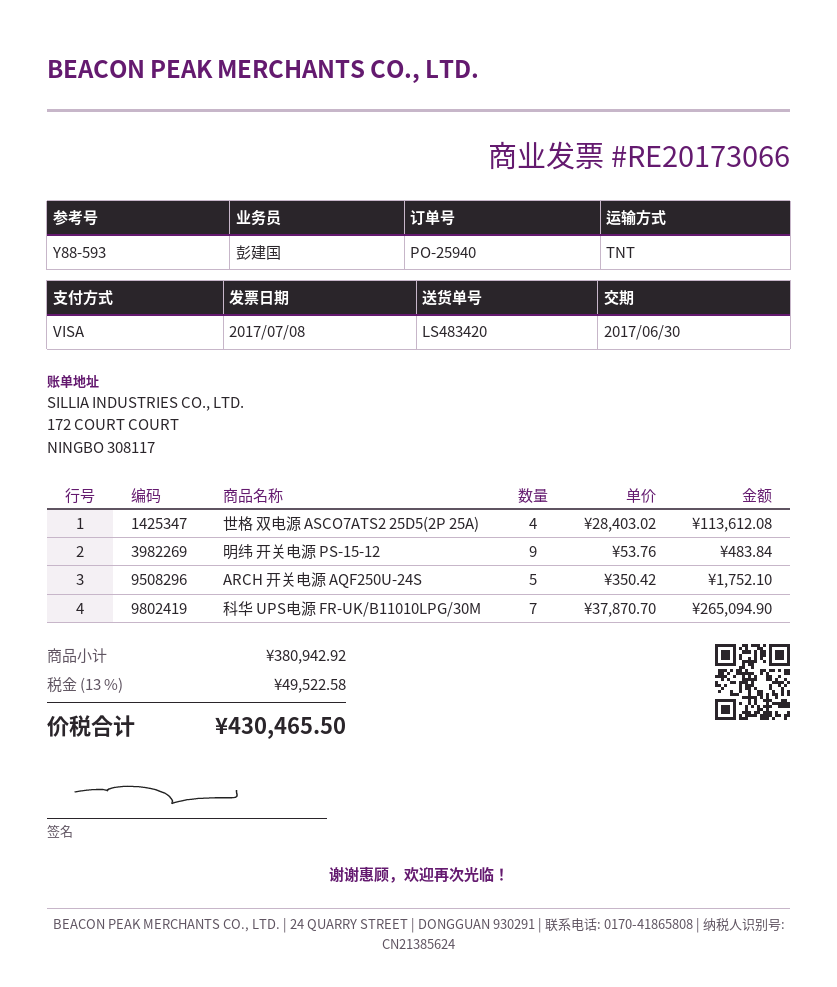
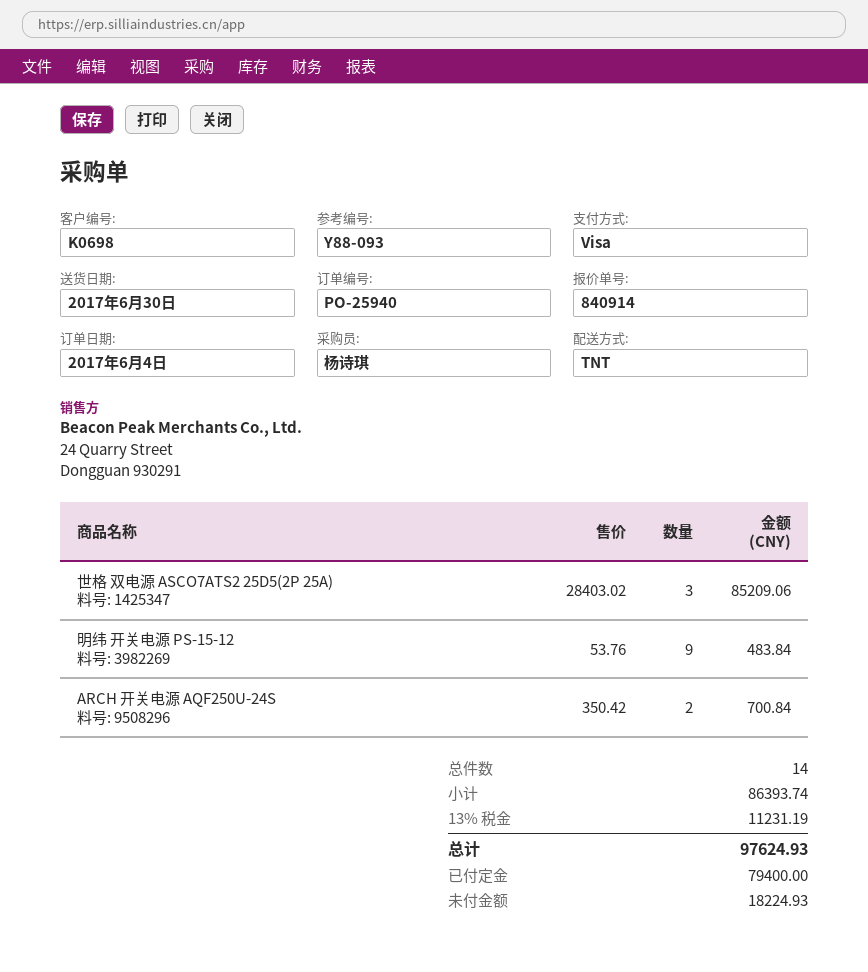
reference: Y88-593 -> Y88-093
世格 双电源 ASCO7ATS2 25D5(2P 25A): 4 x 28403.02 = 113612.08 -> 3 x 28403.02 = 85209.06
ARCH 开关电源 AQF250U-24S: 5 x 350.42 = 1752.10 -> 2 x 350.42 = 700.84
科华 UPS电源 FR-UK/B11010LPG/30M: 7 x 37870.70 = 265094.90 -> none
subtotal: 380942.92 -> 86393.74
tax: 13% = 49522.58 -> 13% = 11231.19
total: 430465.50 -> 97624.93

